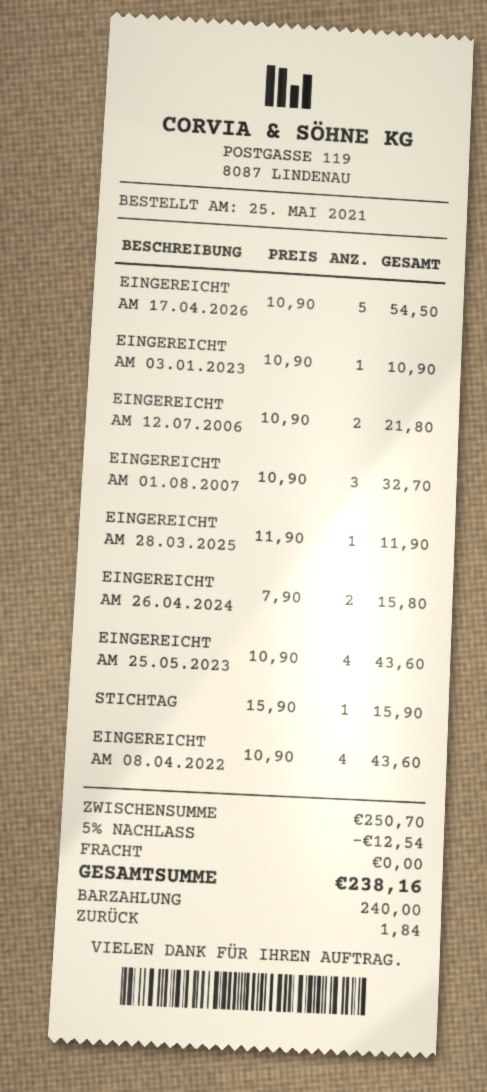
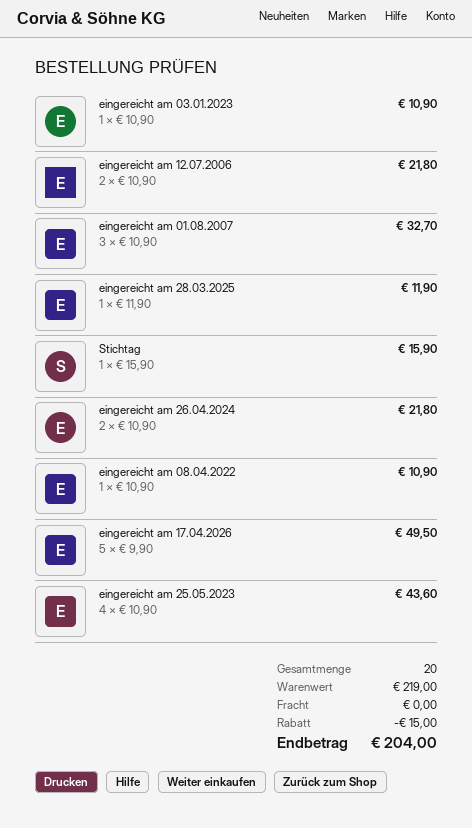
EINGEREICHT AM 17.04.2026: 5 x 10.90 = 54.50 -> 5 x 9.90 = 49.50
EINGEREICHT AM 26.04.2024: 2 x 7.90 = 15.80 -> 2 x 10.90 = 21.80
EINGEREICHT AM 08.04.2022: 4 x 10.90 = 43.60 -> 1 x 10.90 = 10.90
subtotal: 250.70 -> 219.00
discount: 12.54 -> 15.00
total: 238.16 -> 204.00

